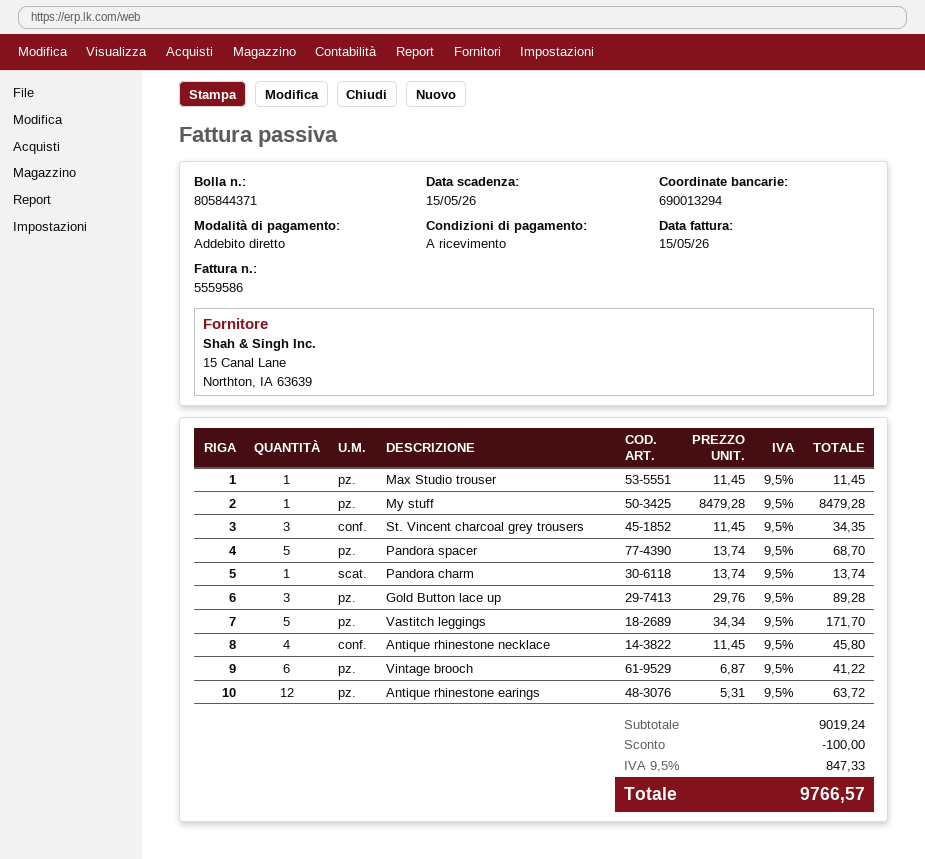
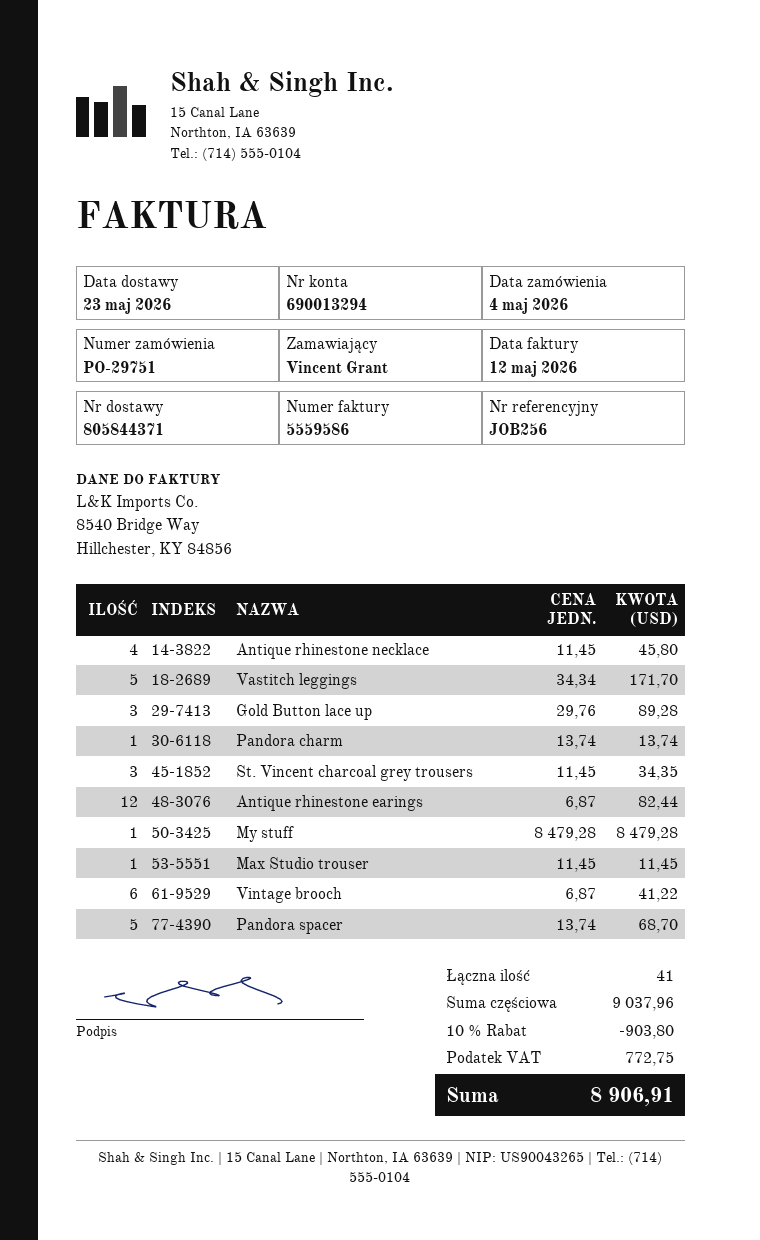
invoice date: 2026-05-15 -> 2026-05-12
Antique rhinestone earings: 12 x 5.31 = 63.72 -> 12 x 6.87 = 82.44
subtotal: 9019.24 -> 9037.96
discount: 100.00 -> 903.80
tax: 847.33 -> 772.75
total: 9766.57 -> 8906.91

